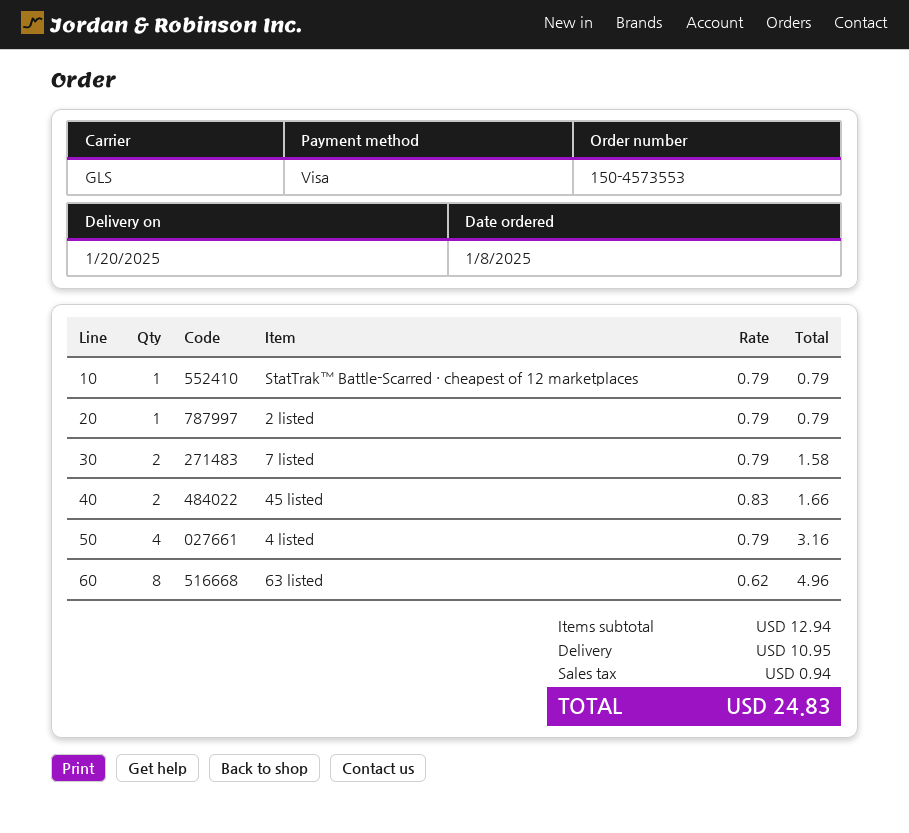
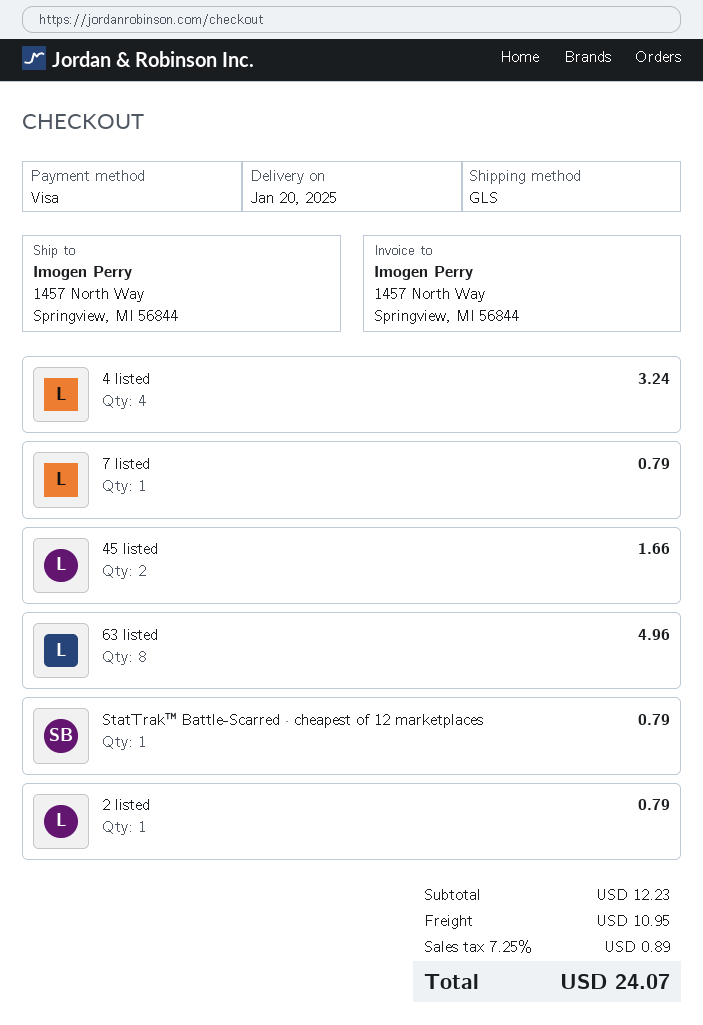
7 listed: 2 for 1.58 -> 1 for 0.79
4 listed: 4 for 3.16 -> 4 for 3.24
subtotal: 12.94 -> 12.23
tax: 0.94 -> 0.89
total: 24.83 -> 24.07

